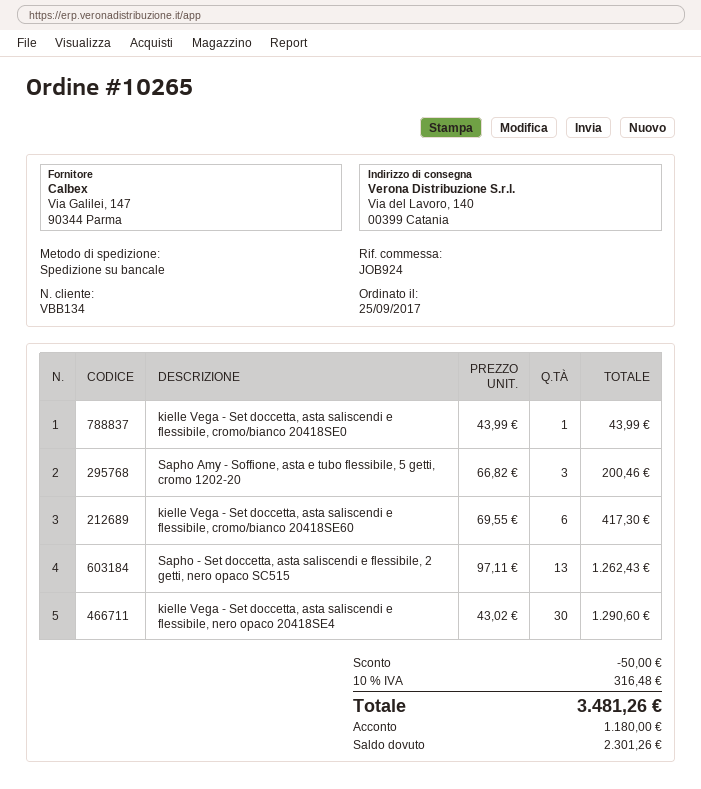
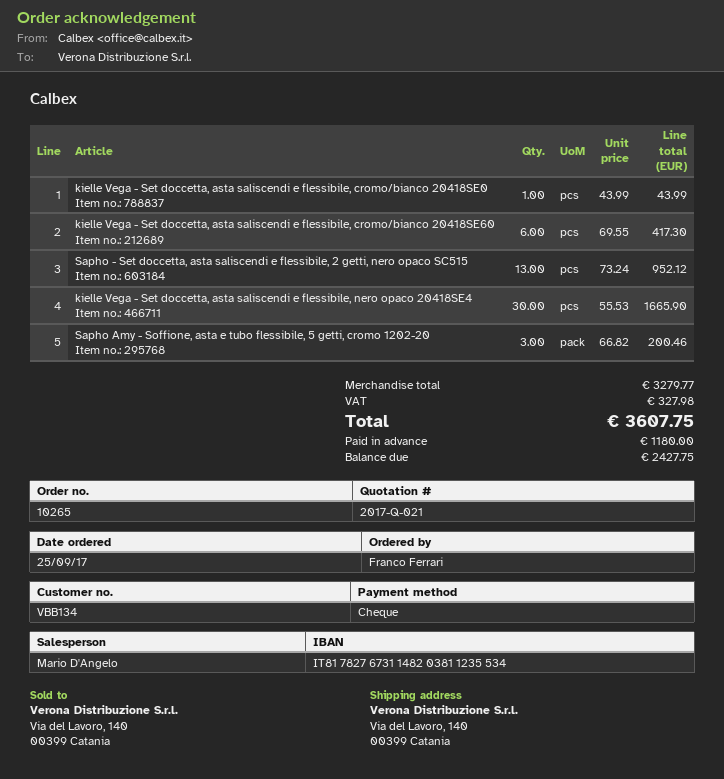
Sapho - Set doccetta, asta saliscendi e flessibile, 2 getti, nero opaco SC515: 13 x 97.11 = 1262.43 -> 13 x 73.24 = 952.12
kielle Vega - Set doccetta, asta saliscendi e flessibile, nero opaco 20418SE4: 30 x 43.02 = 1290.60 -> 30 x 55.53 = 1665.90
discount: 50.00 -> none
tax: 316.48 -> 327.98
total: 3481.26 -> 3607.75
balance: 2301.26 -> 2427.75

